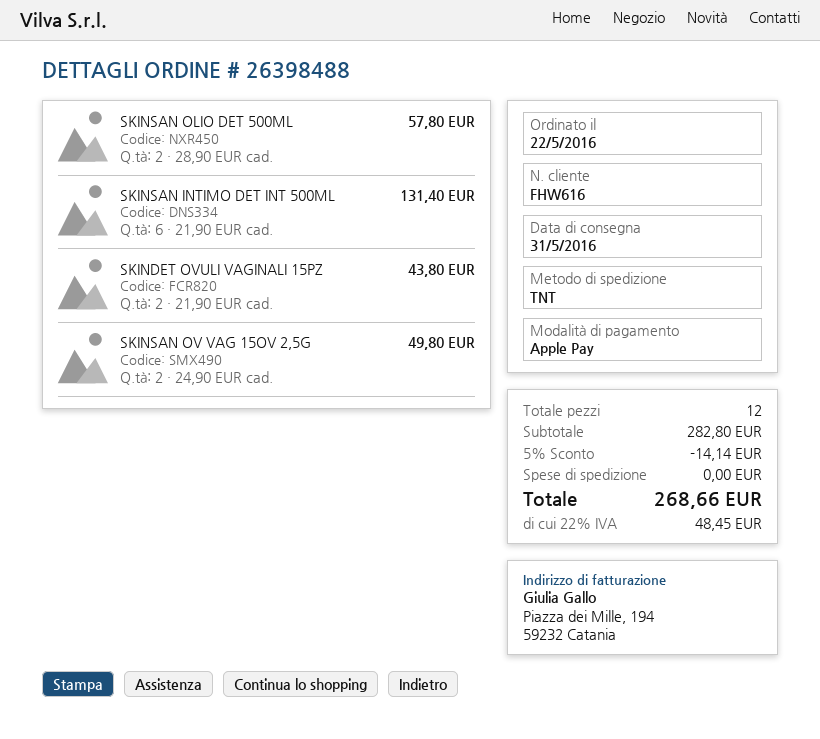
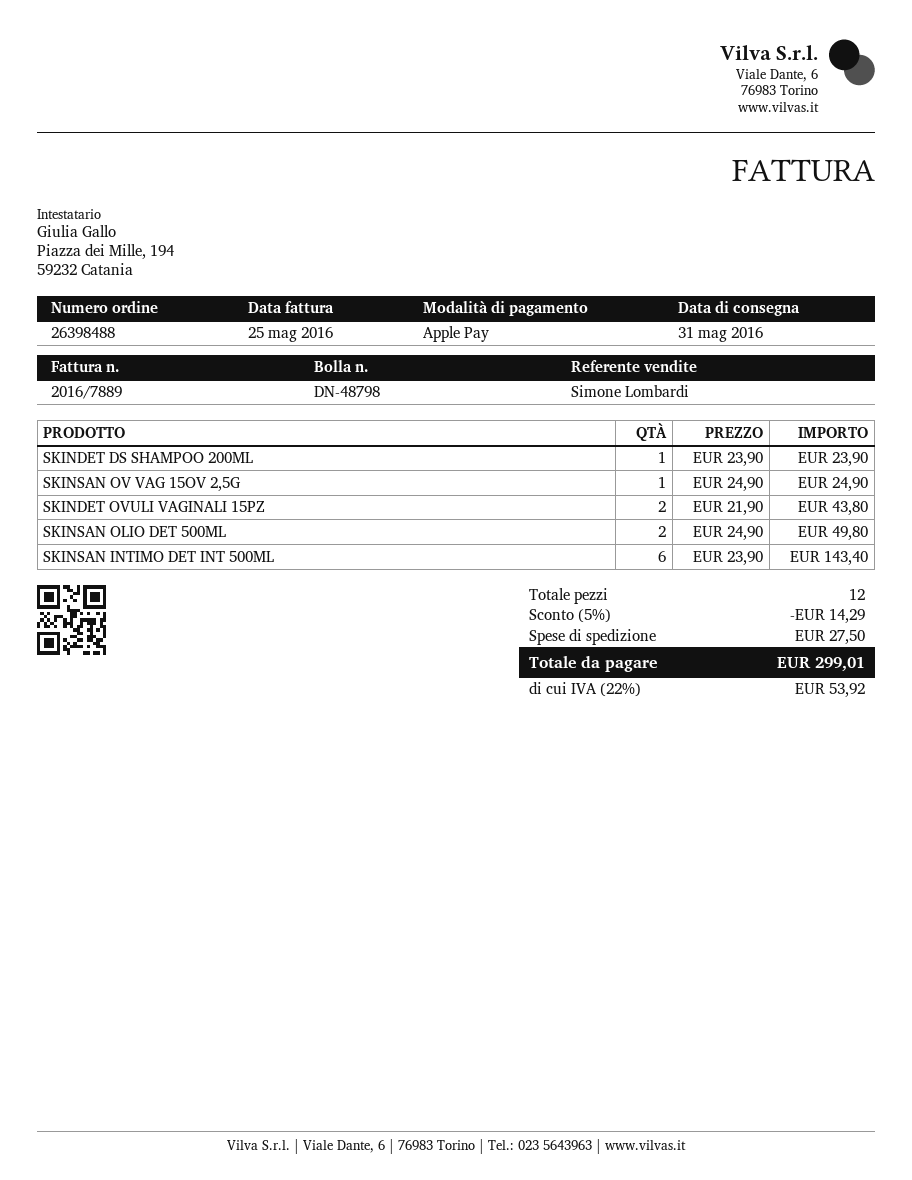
SKINSAN OLIO DET 500ML: 2 x 28.90 = 57.80 -> 2 x 24.90 = 49.80
SKINSAN INTIMO DET INT 500ML: 6 x 21.90 = 131.40 -> 6 x 23.90 = 143.40
SKINSAN OV VAG 15OV 2,5G: 2 x 24.90 = 49.80 -> 1 x 24.90 = 24.90
SKINDET DS SHAMPOO 200ML: none -> 1 x 23.90 = 23.90
discount: 5% = 14.14 -> 5% = 14.29
shipping: 0.00 -> 27.50
tax: 22% = 48.45 -> 22% = 53.92
total: 268.66 -> 299.01

